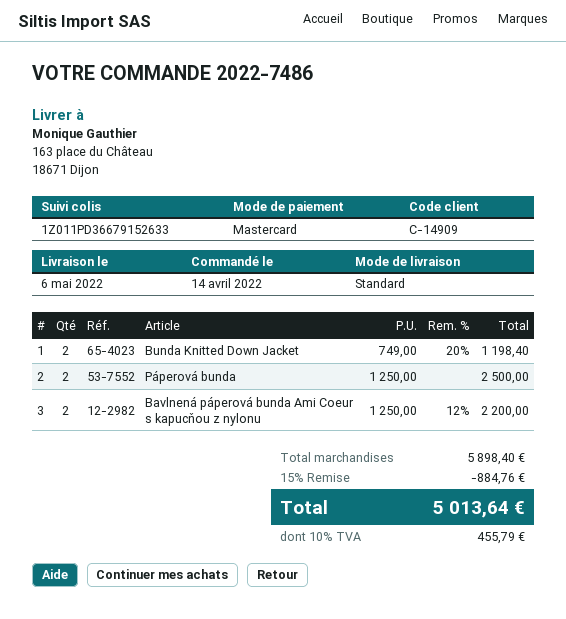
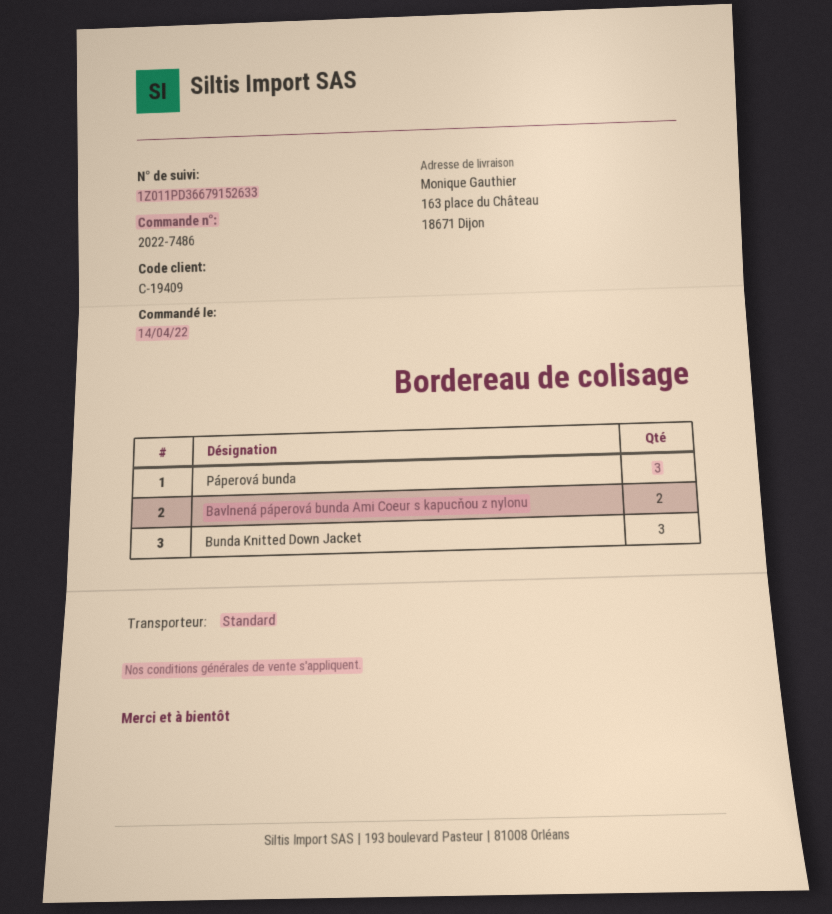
customer number: C-14909 -> C-19409
Bunda Knitted Down Jacket: 2 -> 3
Páperová bunda: 2 -> 3

